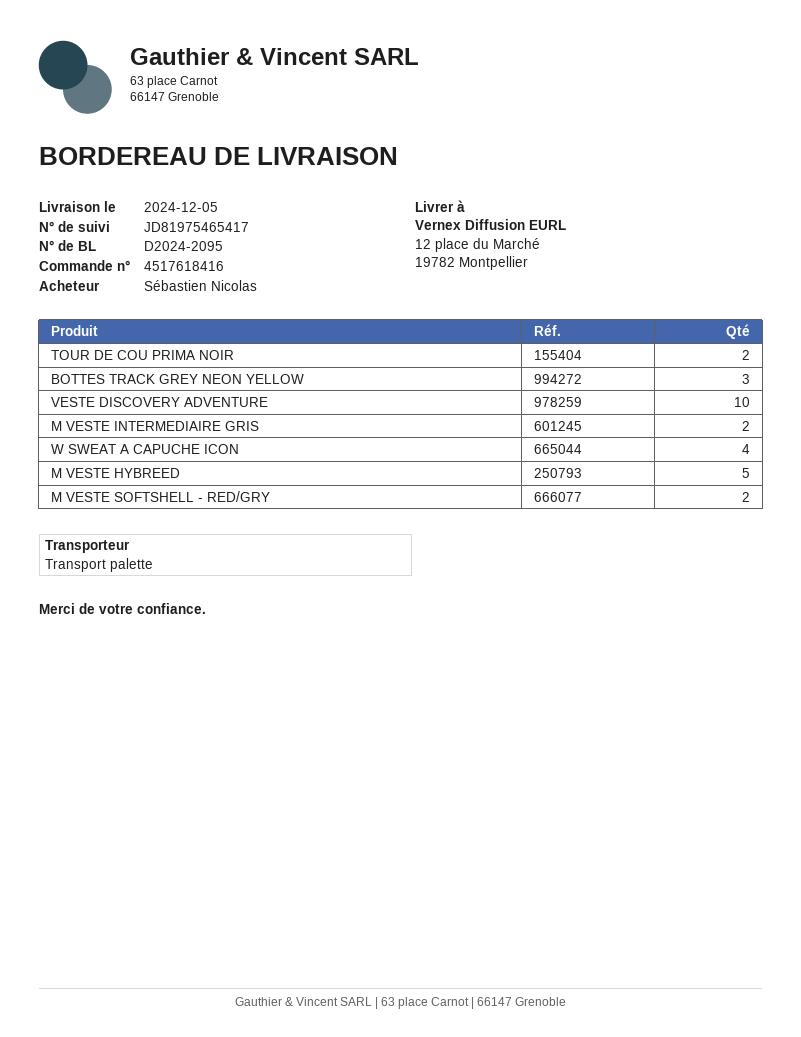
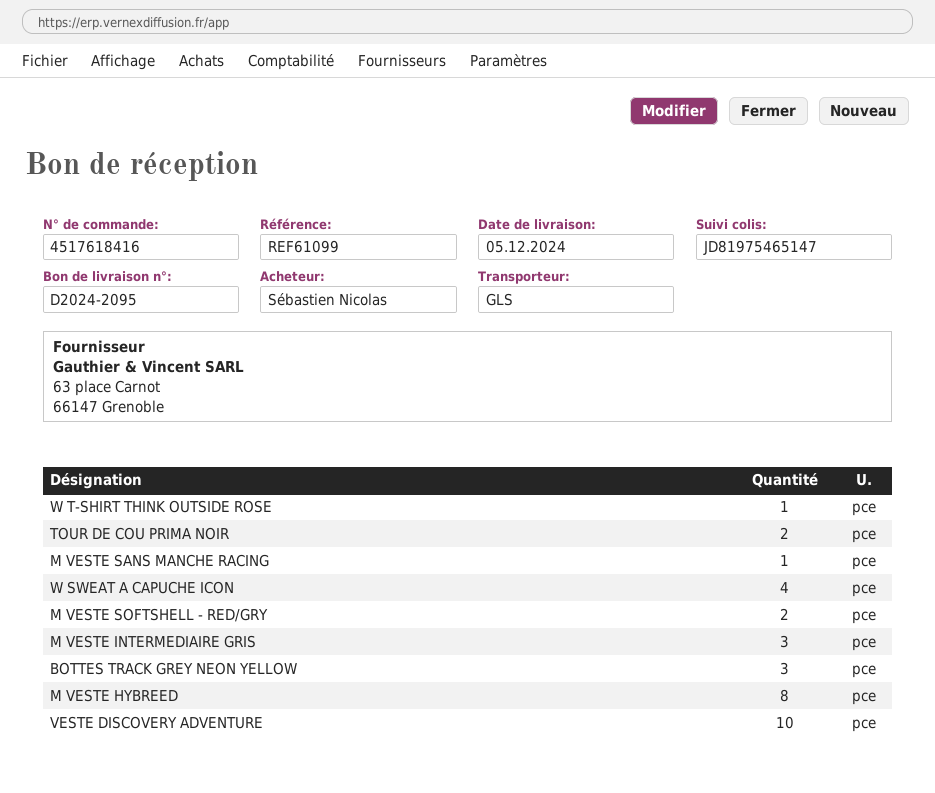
shipping method: pallet freight -> GLS
tracking number: JD81975465417 -> JD81975465147
M VESTE INTERMEDIAIRE GRIS: 2 -> 3
M VESTE HYBREED: 5 -> 8
W T-SHIRT THINK OUTSIDE ROSE: none -> 1
M VESTE SANS MANCHE RACING: none -> 1

